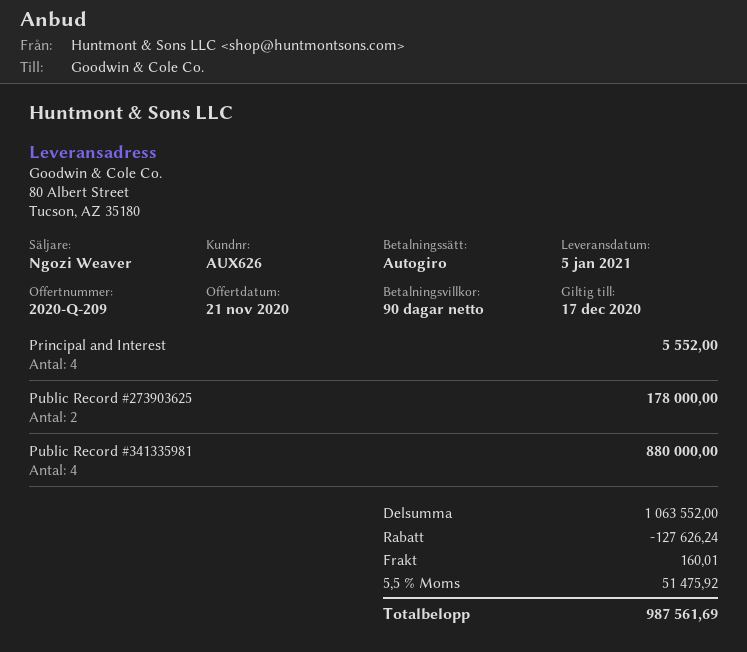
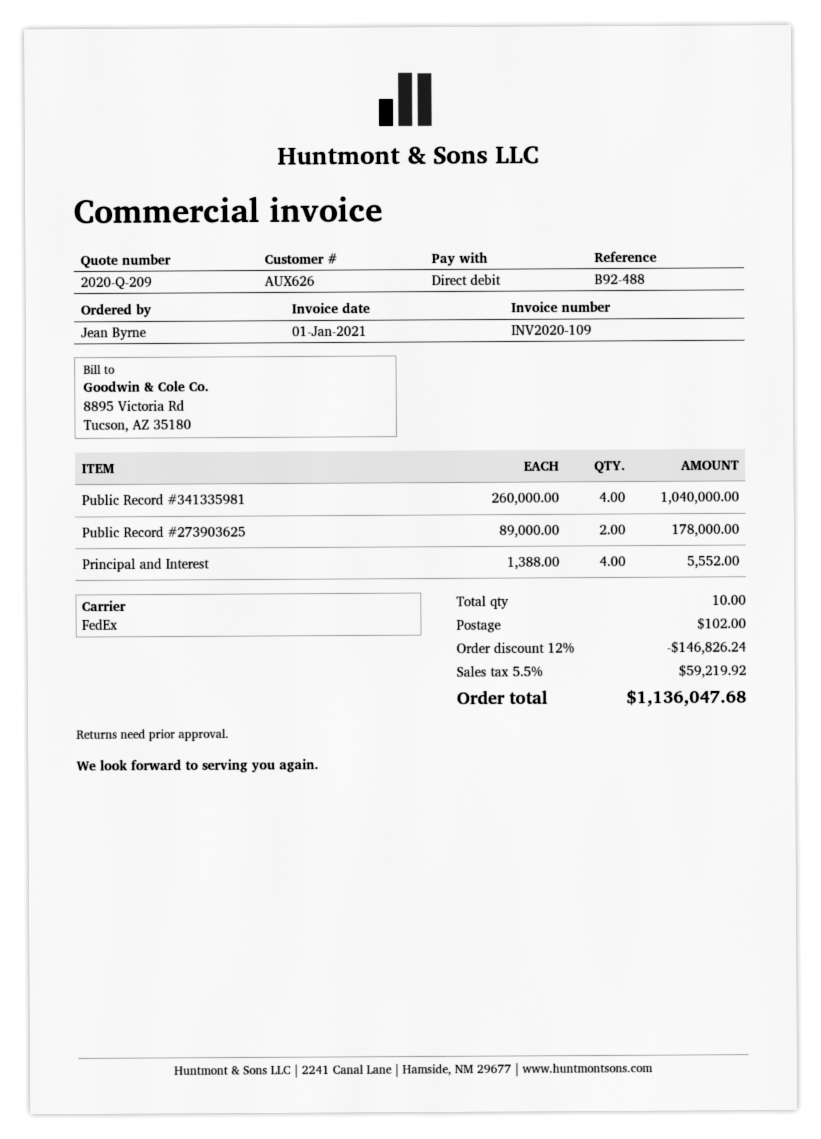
Public Record #341335981: 4 for 880000.00 -> 4 for 1040000.00
discount: 127626.24 -> 146826.24
shipping: 160.01 -> 102.00
tax: 5.5% = 51475.92 -> 5.5% = 59219.92
total: 987561.69 -> 1136047.68

